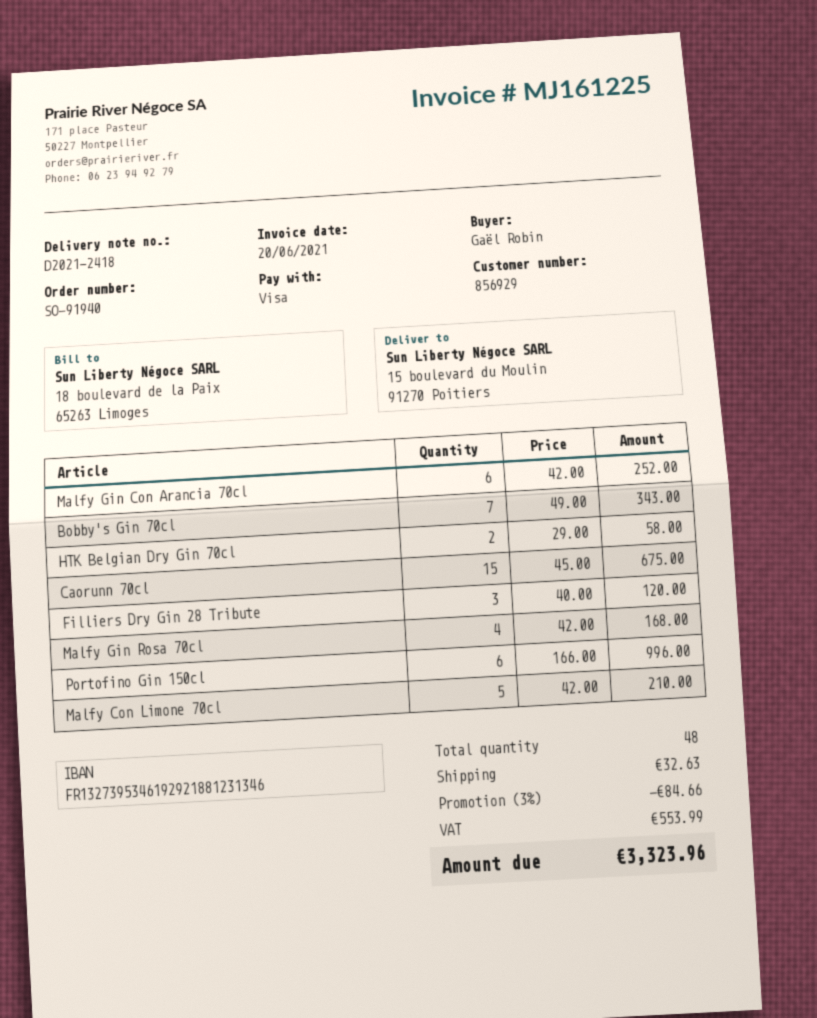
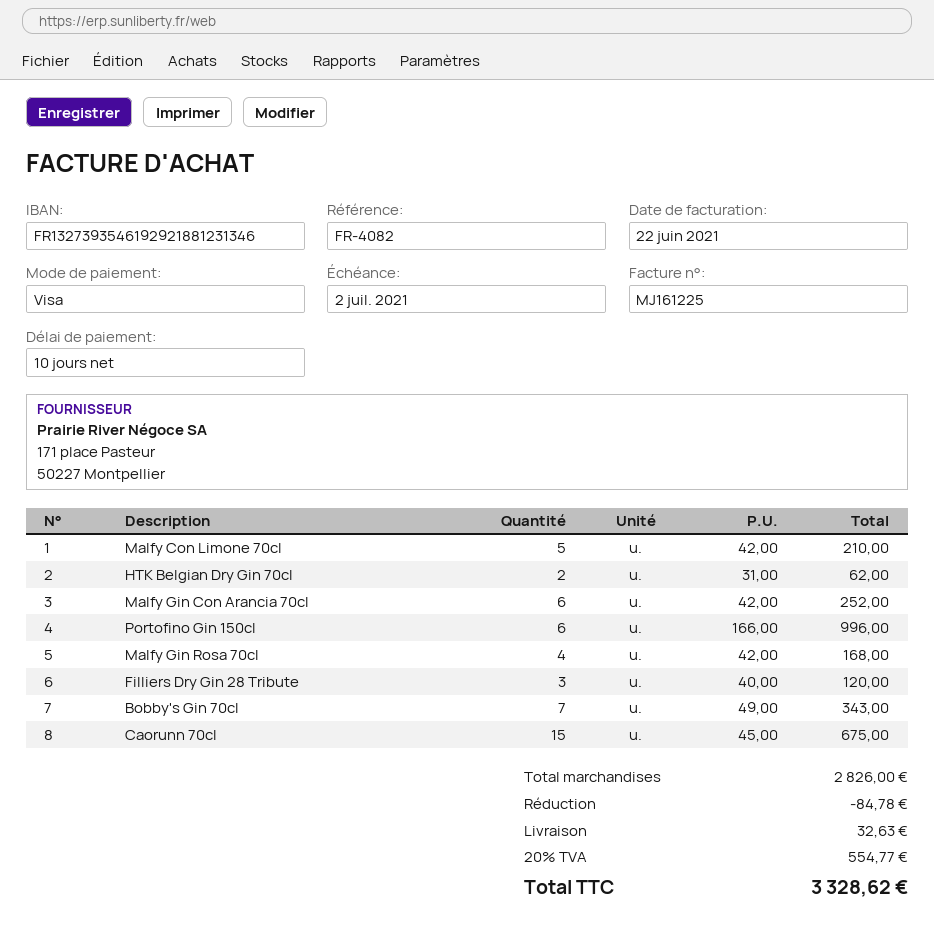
invoice date: 2021-06-20 -> 2021-06-22
bank account: FR1327395346192921881231346 -> FR1327393546192921881231346
HTK Belgian Dry Gin 70cl: 2 x 29.00 = 58.00 -> 2 x 31.00 = 62.00
discount: 84.66 -> 84.78
tax: 553.99 -> 554.77
total: 3323.96 -> 3328.62

